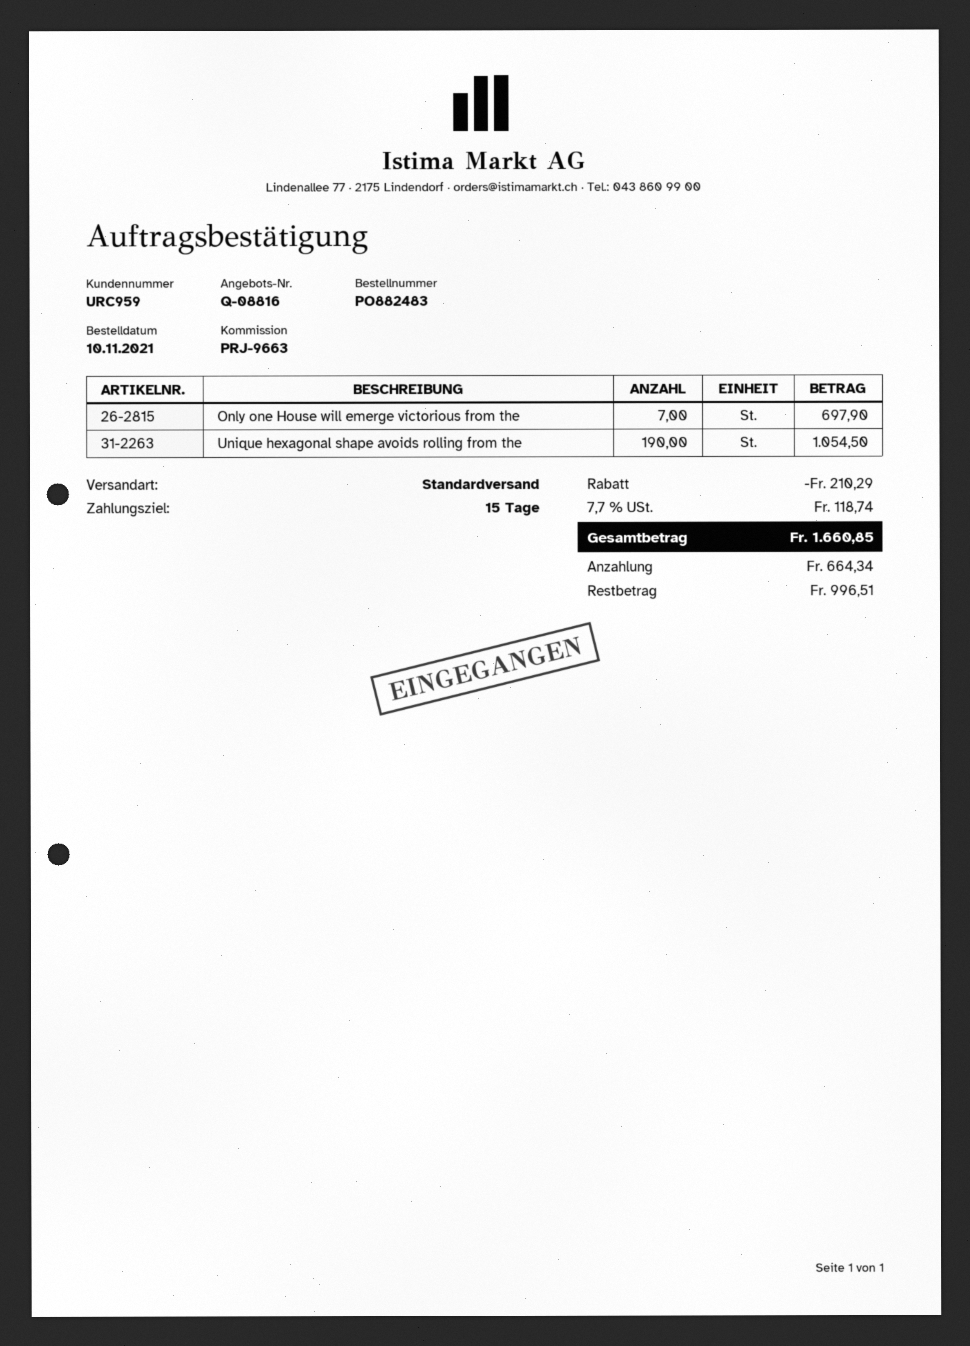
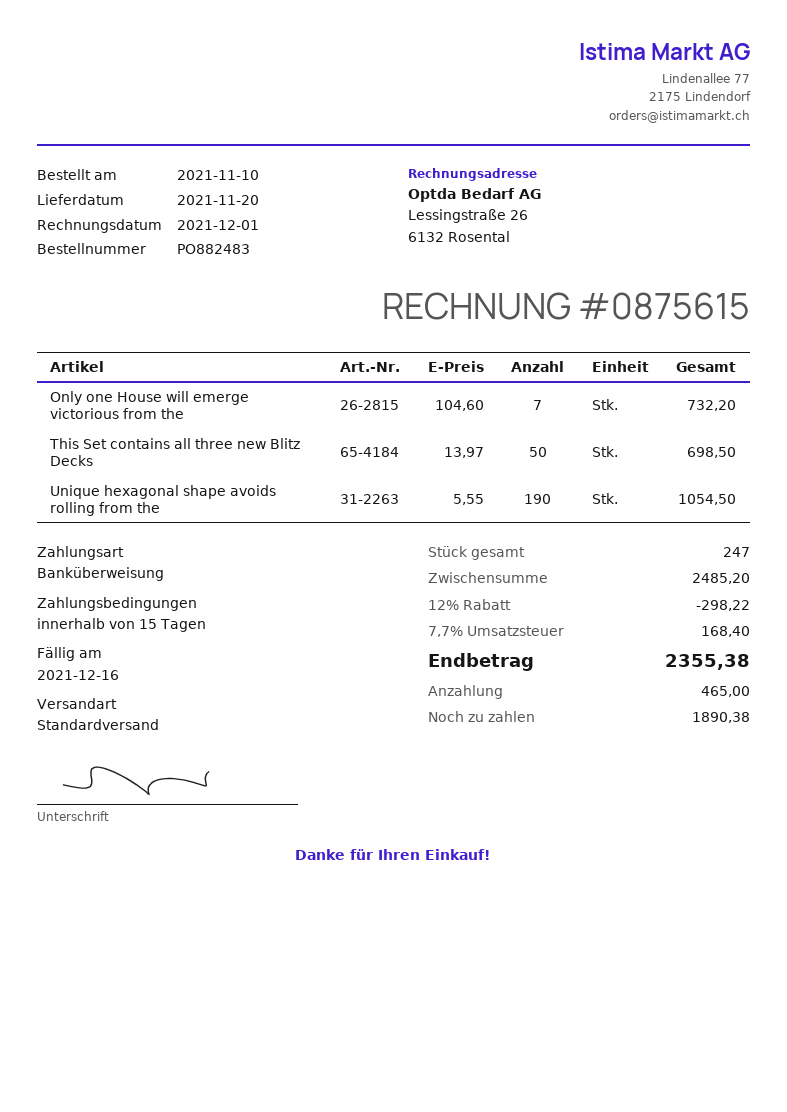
Only one House will emerge victorious from the: 7 for 697.90 -> 7 for 732.20
This Set contains all three new Blitz Decks: none -> 50 for 698.50
discount: 210.29 -> 298.22
tax: 7.7% = 118.74 -> 7.7% = 168.40
total: 1660.85 -> 2355.38
deposit: 664.34 -> 465.00
balance: 996.51 -> 1890.38

